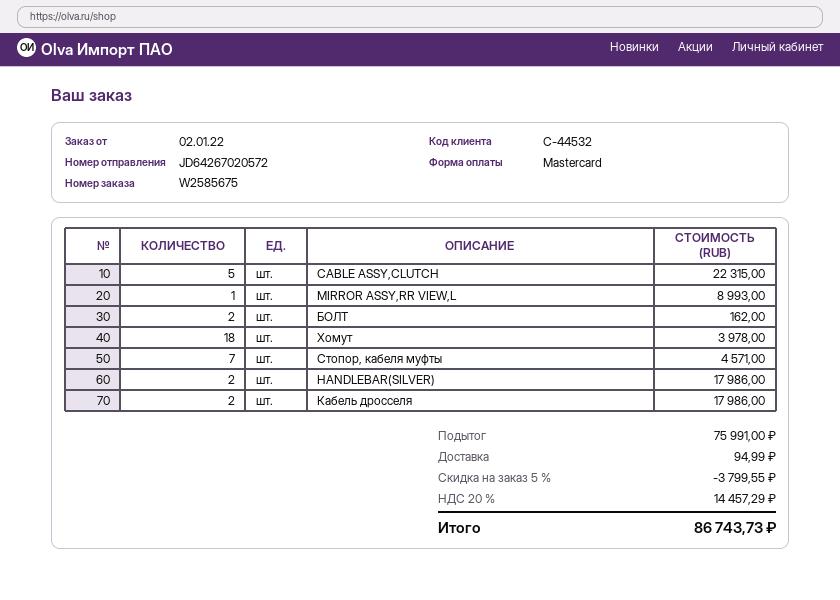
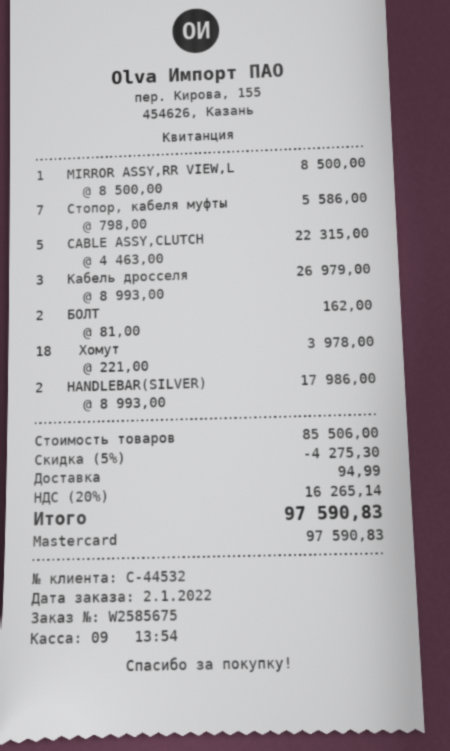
MIRROR ASSY,RR VIEW,L: 1 for 8993.00 -> 1 for 8500.00
Стопор, кабеля муфты: 7 for 4571.00 -> 7 for 5586.00
Кабель дросселя: 2 for 17986.00 -> 3 for 26979.00
subtotal: 75991.00 -> 85506.00
discount: 5% = 3799.55 -> 5% = 4275.30
tax: 20% = 14457.29 -> 20% = 16265.14
total: 86743.73 -> 97590.83

